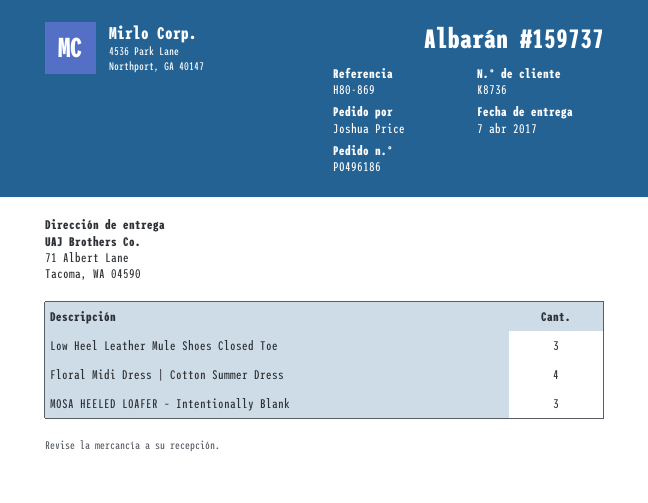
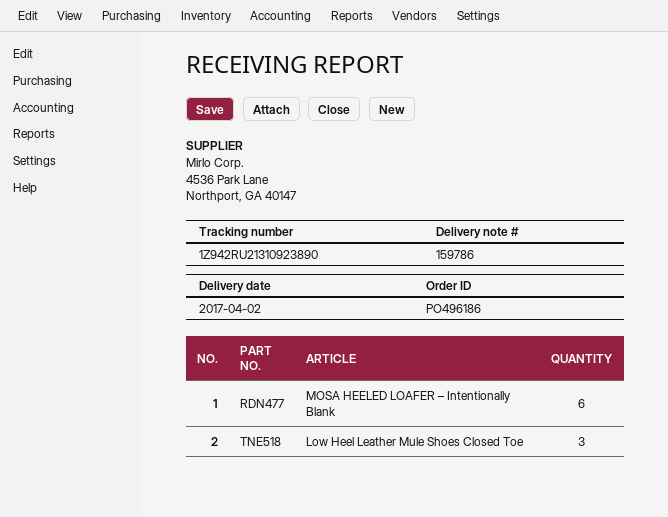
delivery note number: 159737 -> 159786
delivery date: 2017-04-07 -> 2017-04-02
Floral Midi Dress | Cotton Summer Dress: 4 -> none
MOSA HEELED LOAFER – Intentionally Blank: 3 -> 6

